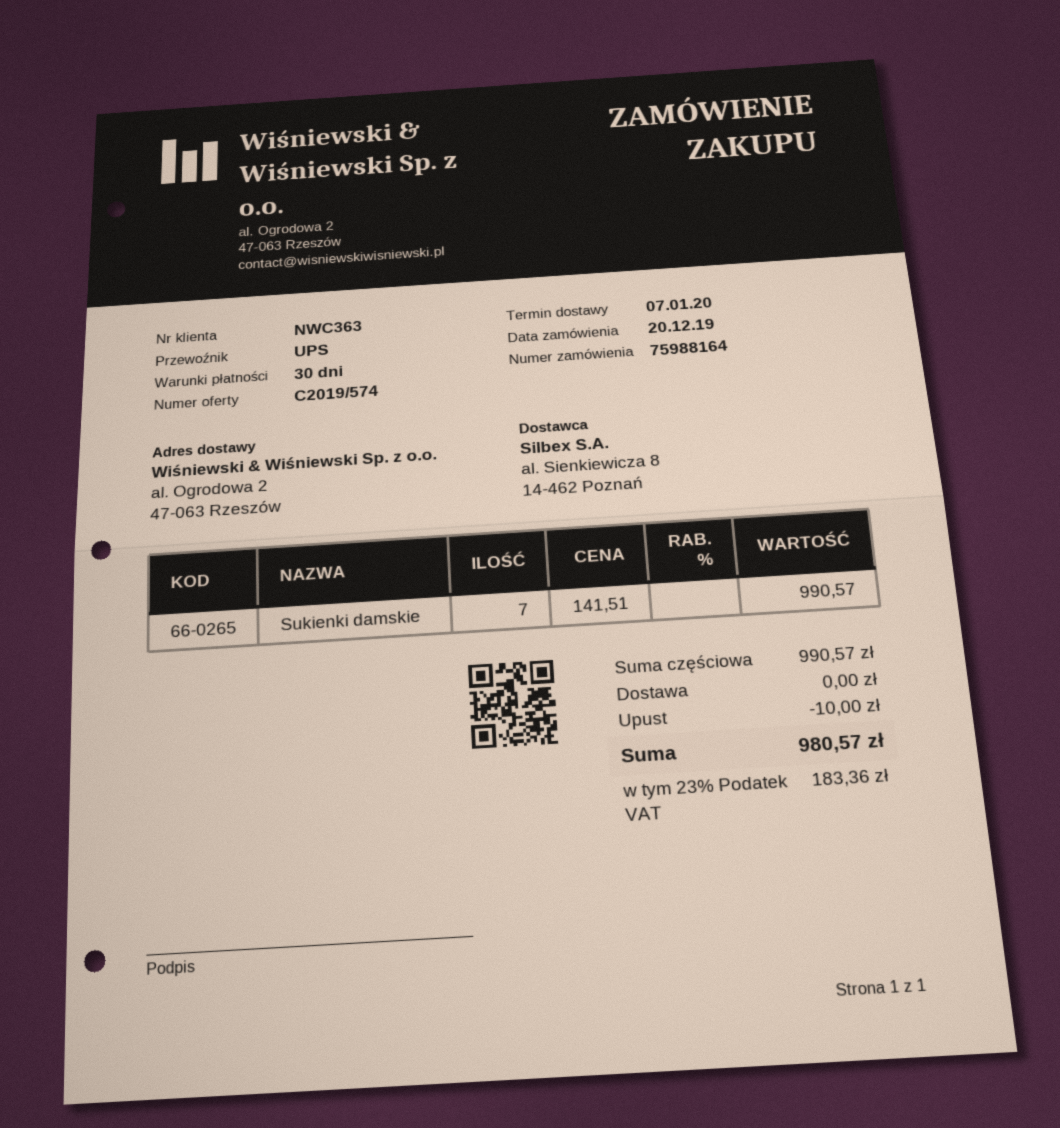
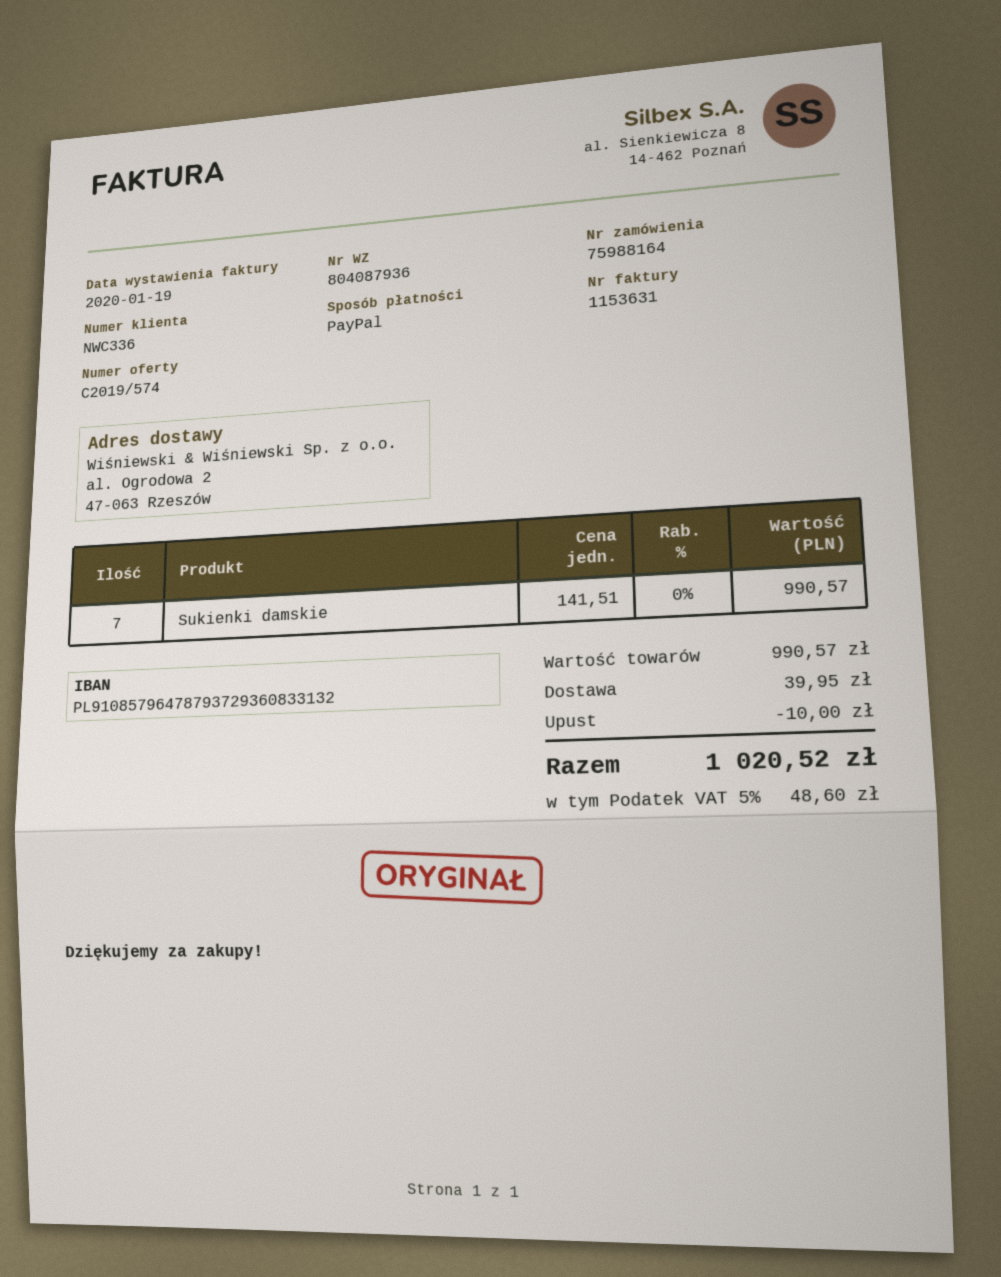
customer number: NWC363 -> NWC336
shipping: 0.00 -> 39.95
tax: 23% = 183.36 -> 5% = 48.60
total: 980.57 -> 1020.52

